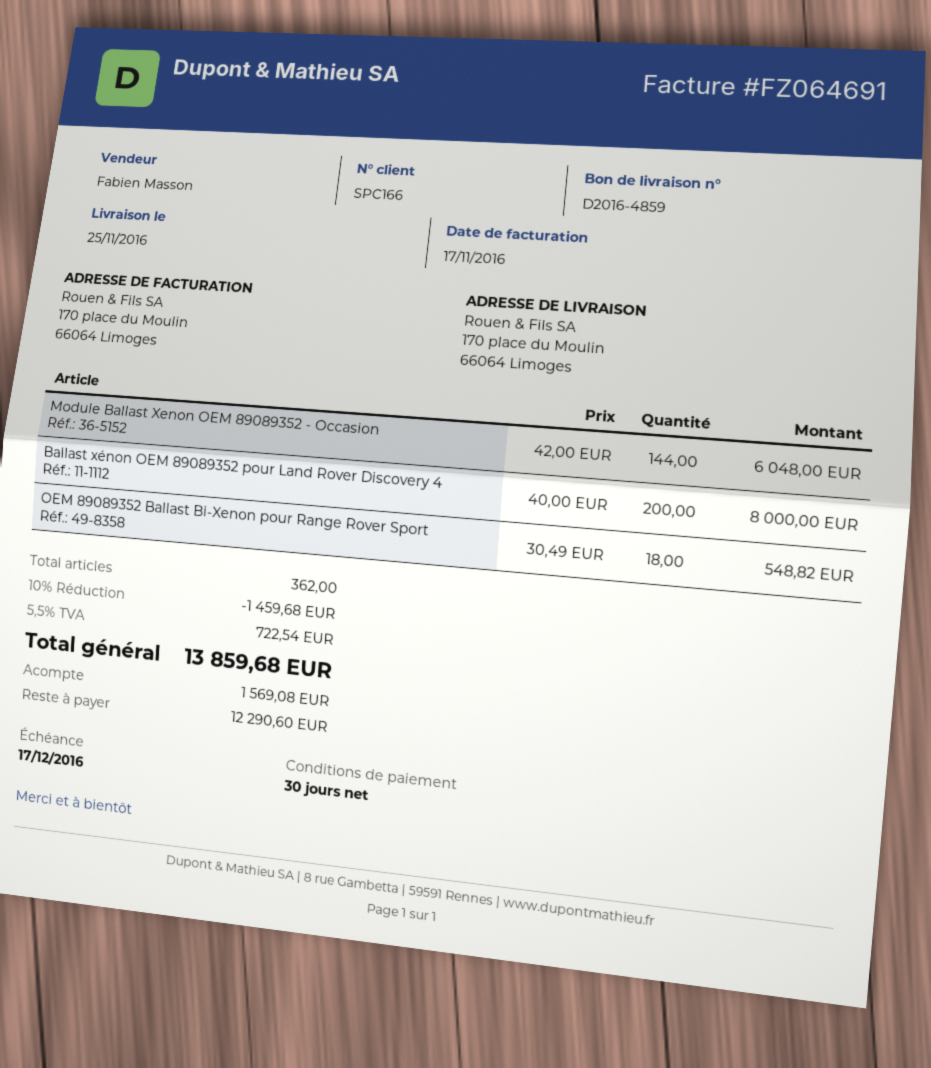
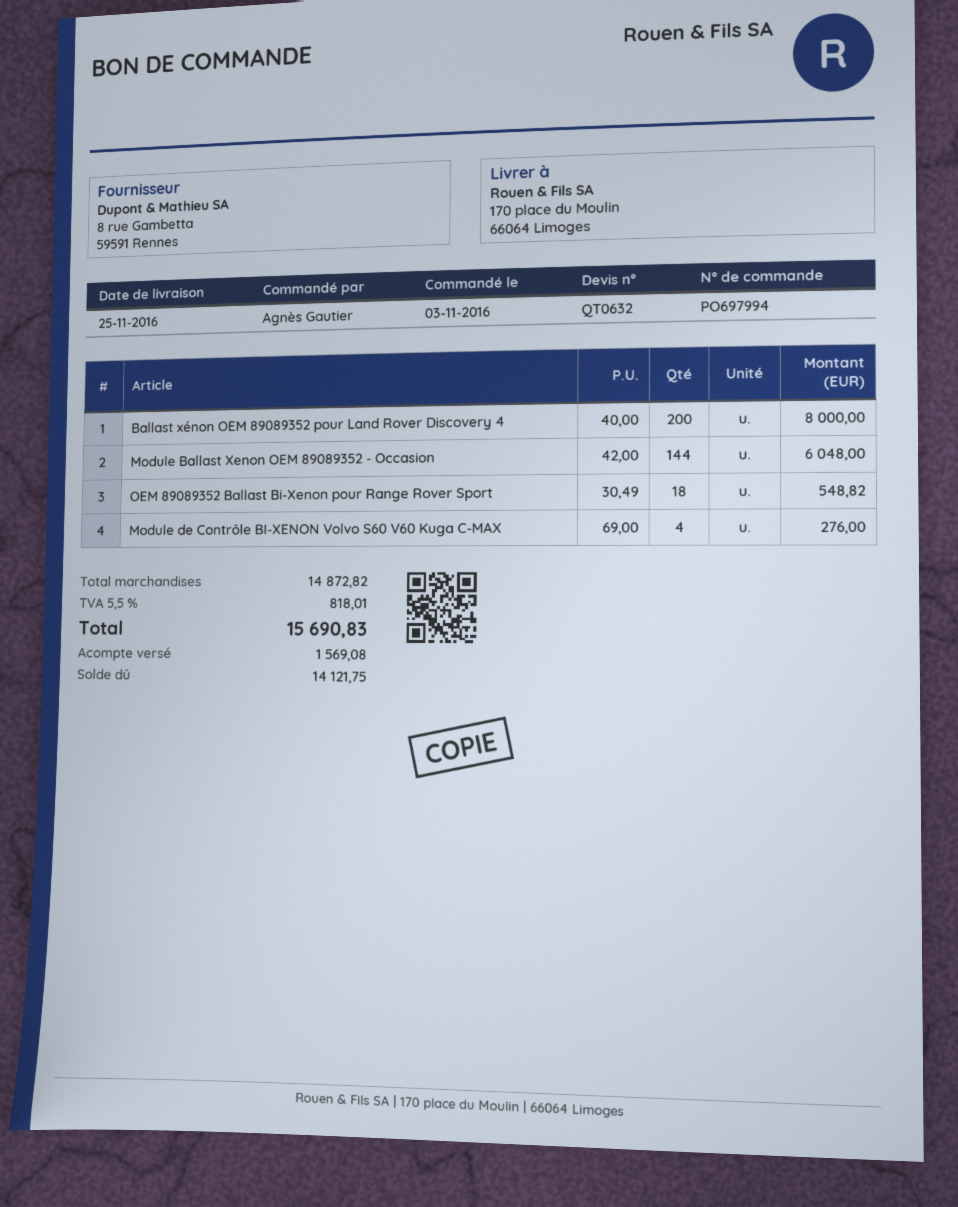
Module de Contrôle BI-XENON Volvo S60 V60 Kuga C-MAX: none -> 4 x 69.00 = 276.00
discount: 10% = 1459.68 -> none
tax: 5.5% = 722.54 -> 5.5% = 818.01
total: 13859.68 -> 15690.83
balance: 12290.60 -> 14121.75

